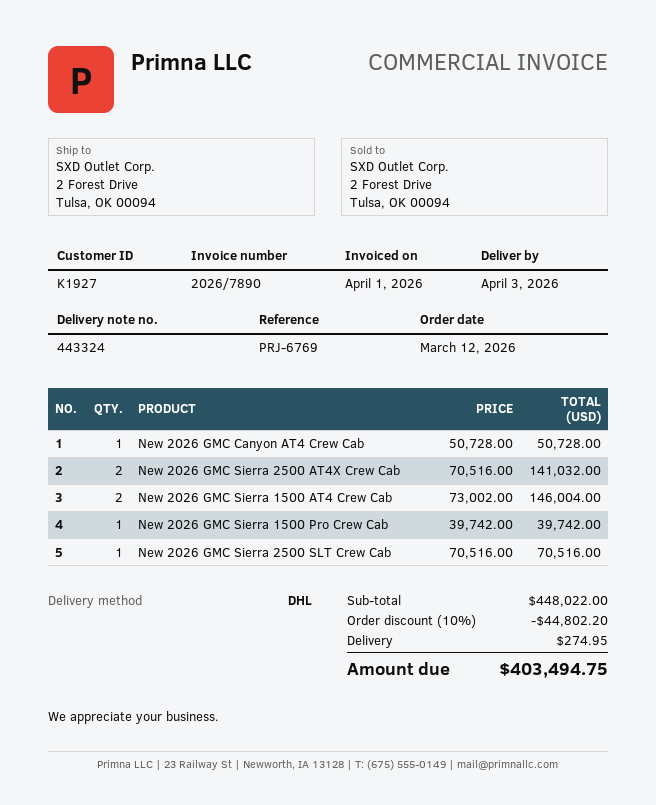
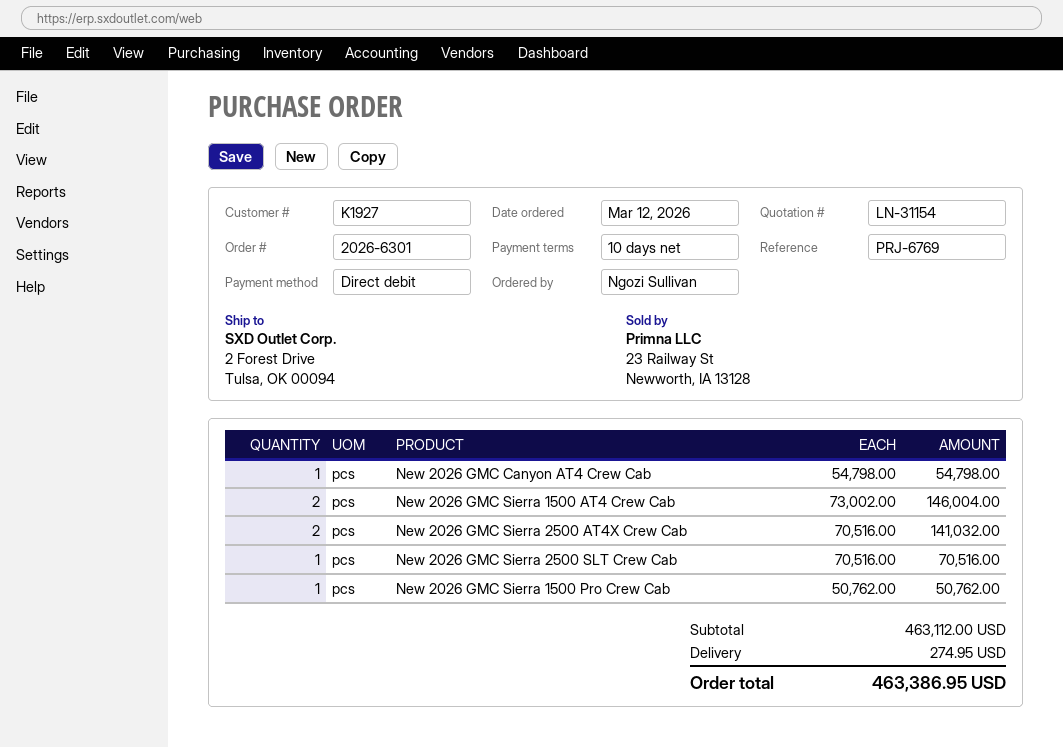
New 2026 GMC Canyon AT4 Crew Cab: 1 x 50728.00 = 50728.00 -> 1 x 54798.00 = 54798.00
New 2026 GMC Sierra 1500 Pro Crew Cab: 1 x 39742.00 = 39742.00 -> 1 x 50762.00 = 50762.00
subtotal: 448022.00 -> 463112.00
discount: 10% = 44802.20 -> none
total: 403494.75 -> 463386.95

